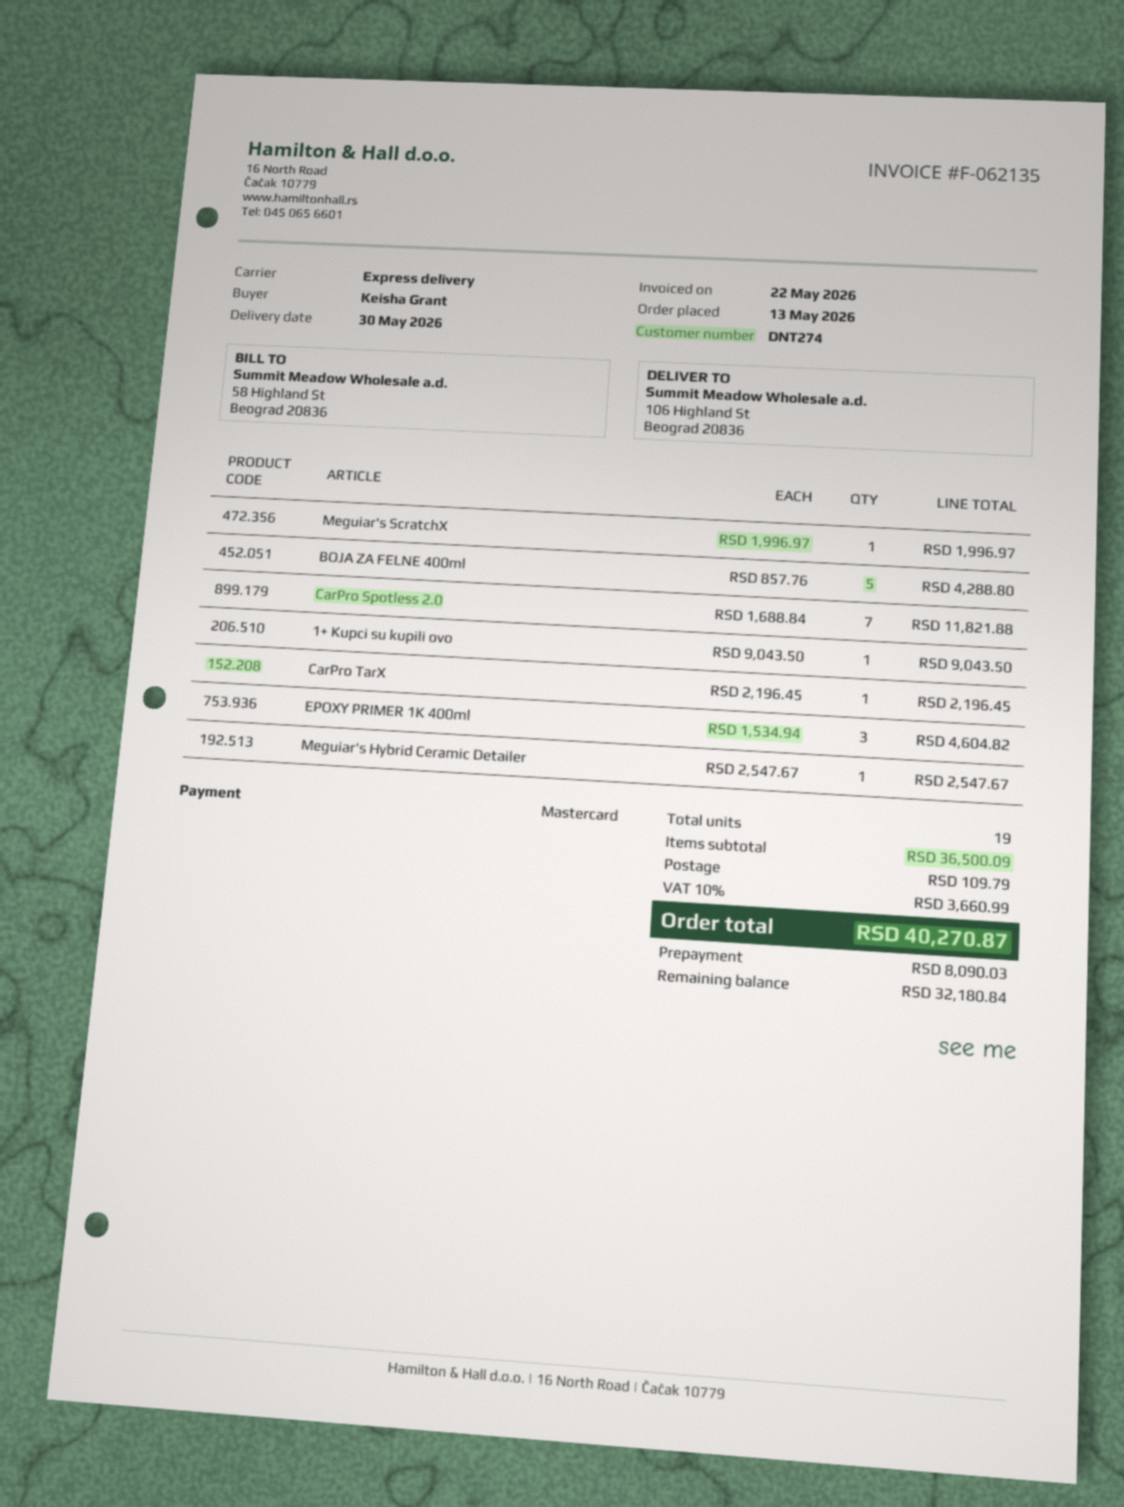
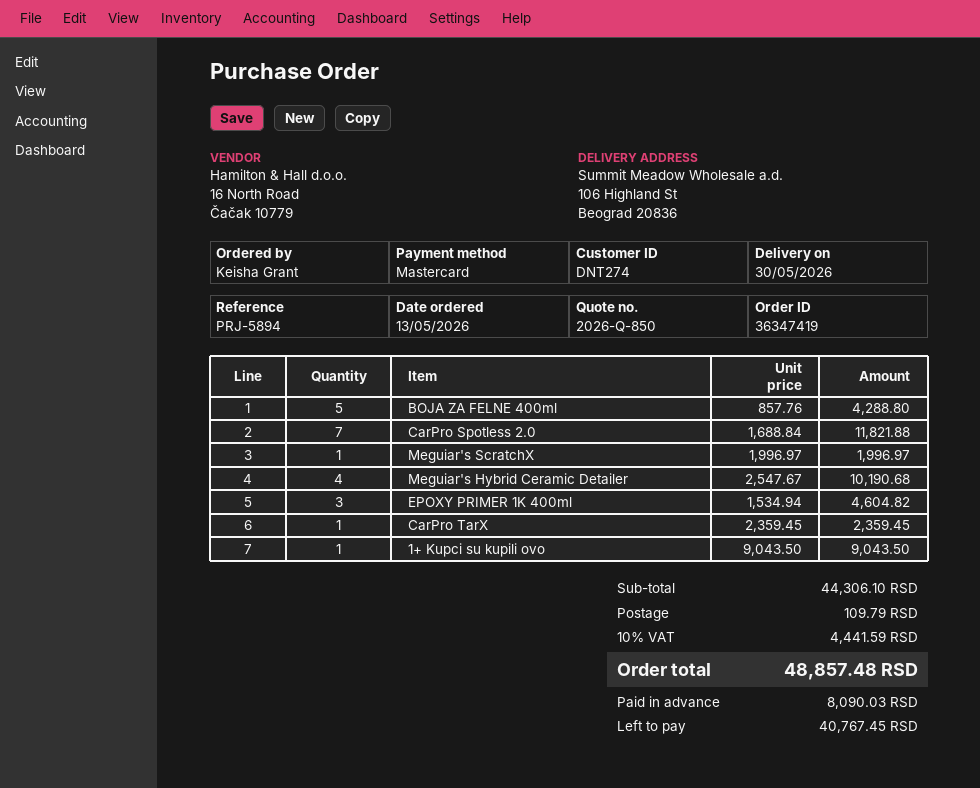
CarPro TarX: 1 x 2196.45 = 2196.45 -> 1 x 2359.45 = 2359.45
Meguiar's Hybrid Ceramic Detailer: 1 x 2547.67 = 2547.67 -> 4 x 2547.67 = 10190.68
subtotal: 36500.09 -> 44306.10
tax: 10% = 3660.99 -> 10% = 4441.59
total: 40270.87 -> 48857.48
balance: 32180.84 -> 40767.45

